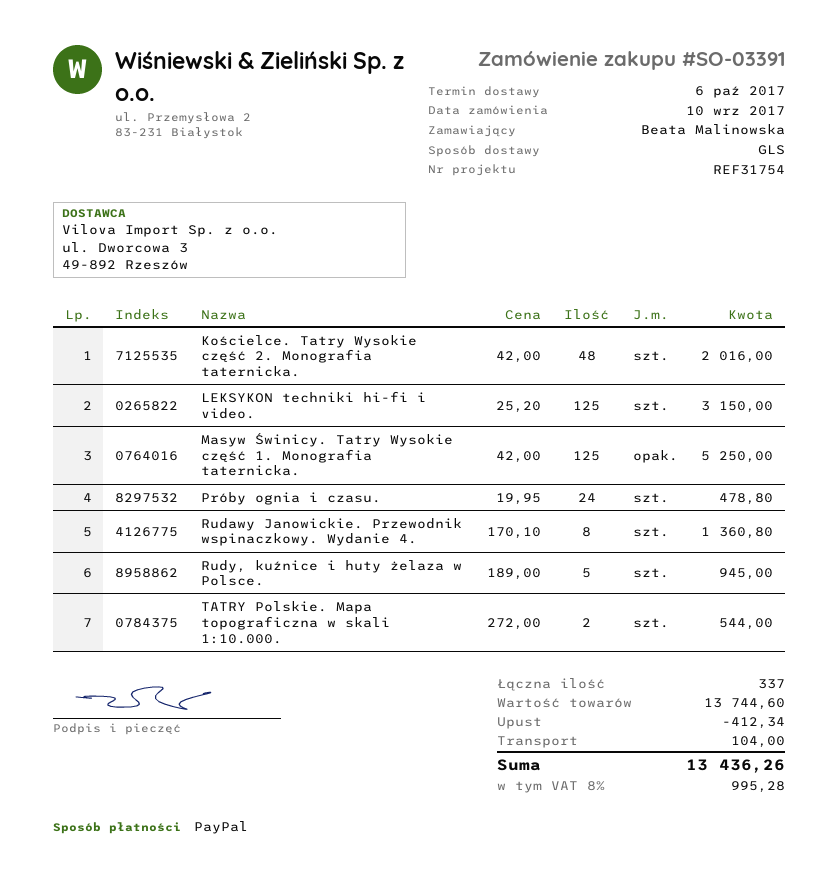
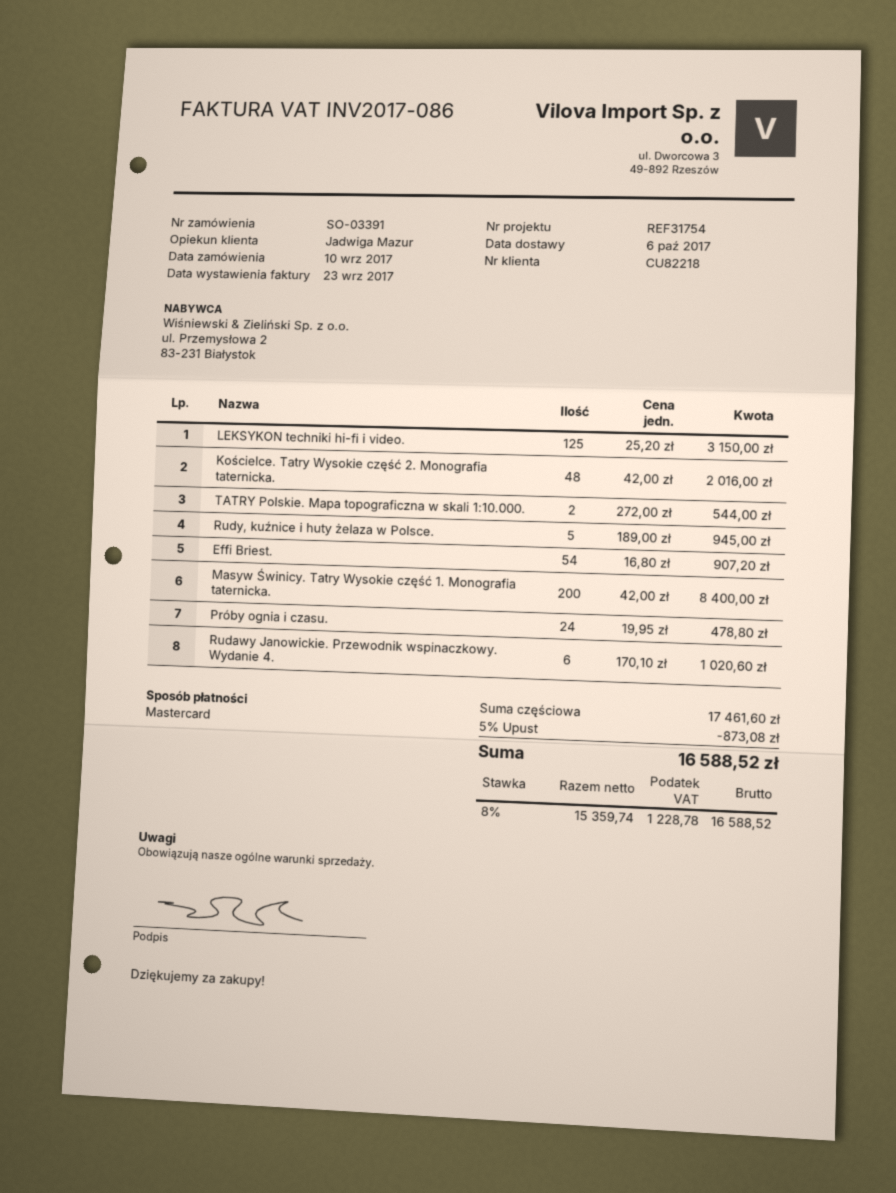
payment method: PayPal -> Mastercard
Masyw Świnicy. Tatry Wysokie część 1. Monografia taternicka.: 125 x 42.00 = 5250.00 -> 200 x 42.00 = 8400.00
Rudawy Janowickie. Przewodnik wspinaczkowy. Wydanie 4.: 8 x 170.10 = 1360.80 -> 6 x 170.10 = 1020.60
Effi Briest.: none -> 54 x 16.80 = 907.20
subtotal: 13744.60 -> 17461.60
discount: 412.34 -> 873.08
shipping: 104.00 -> none
tax: 8% = 995.28 -> 8% = 1228.78
total: 13436.26 -> 16588.52

